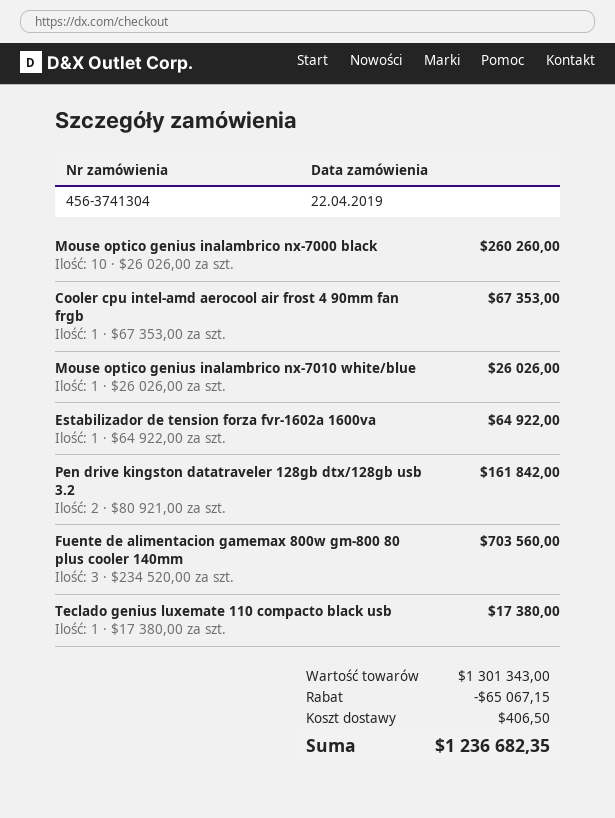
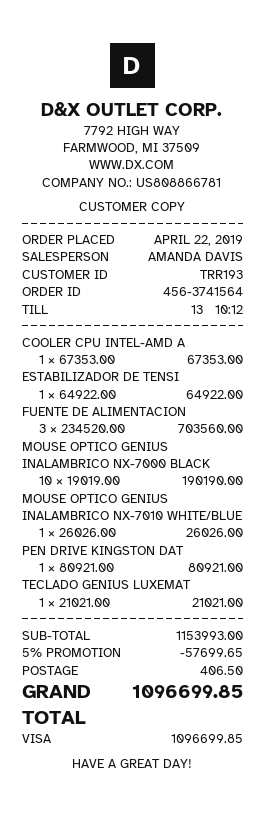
order number: 456-3741304 -> 456-3741564
Mouse optico genius inalambrico nx-7000 black: 10 x 26026.00 = 260260.00 -> 10 x 19019.00 = 190190.00
Pen drive kingston datatraveler 128gb dtx/128gb usb 3.2: 2 x 80921.00 = 161842.00 -> 1 x 80921.00 = 80921.00
Teclado genius luxemate 110 compacto black usb: 1 x 17380.00 = 17380.00 -> 1 x 21021.00 = 21021.00
subtotal: 1301343.00 -> 1153993.00
discount: 65067.15 -> 57699.65
total: 1236682.35 -> 1096699.85

